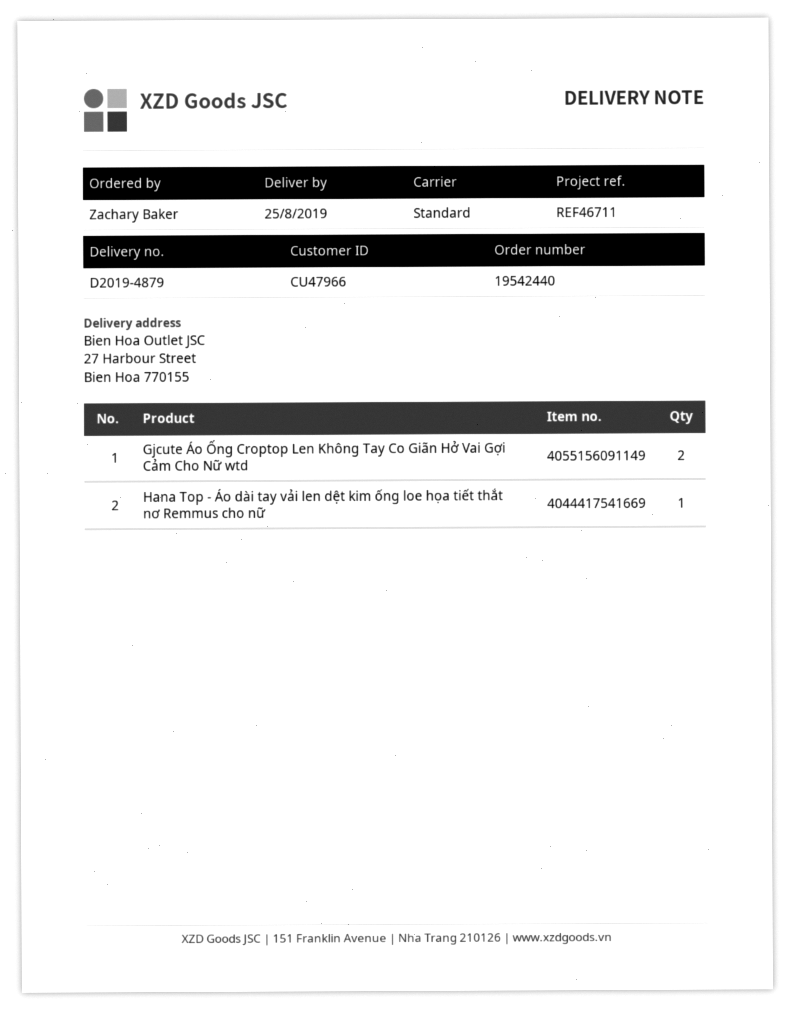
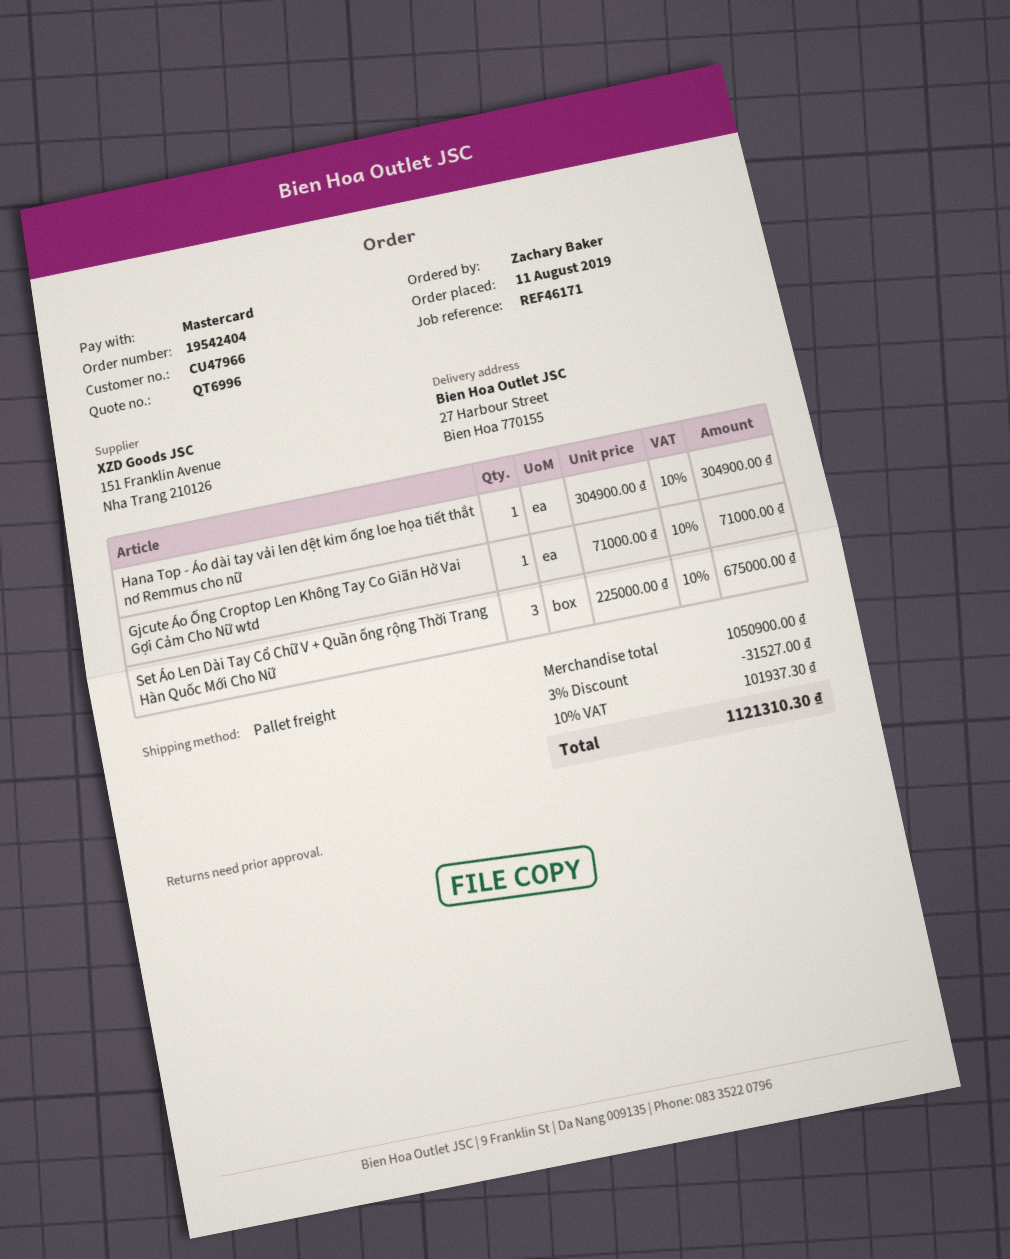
order number: 19542440 -> 19542404
reference: REF46711 -> REF46171
shipping method: standard -> pallet freight
Gjcute Áo Ống Croptop Len Không Tay Co Giãn Hở Vai Gợi Cảm Cho Nữ wtd: 2 -> 1
Set Áo Len Dài Tay Cổ Chữ V + Quần ống rộng Thời Trang Hàn Quốc Mới Cho Nữ: none -> 3

